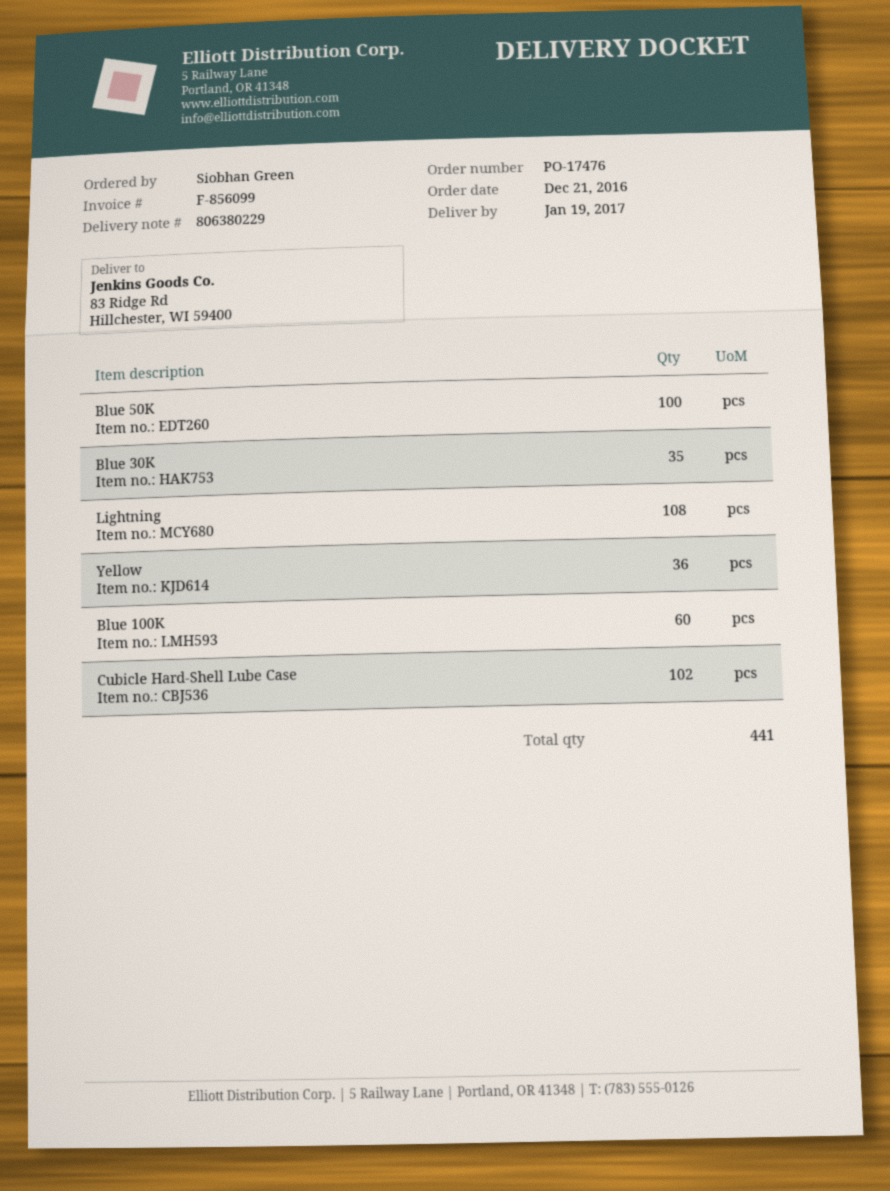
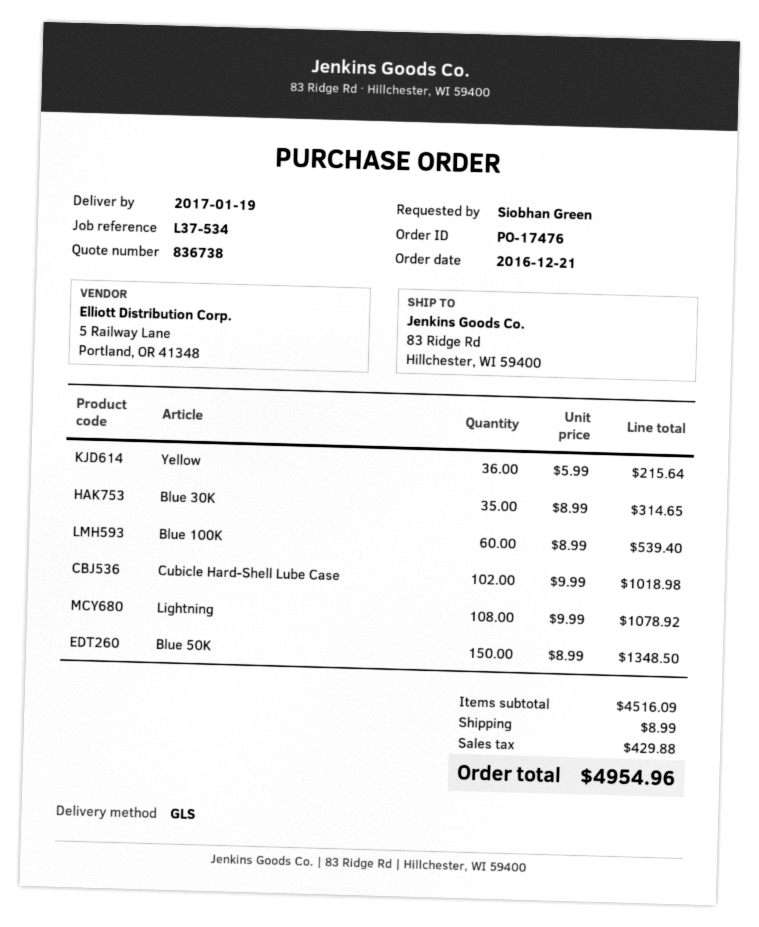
Blue 50K: 100 -> 150

